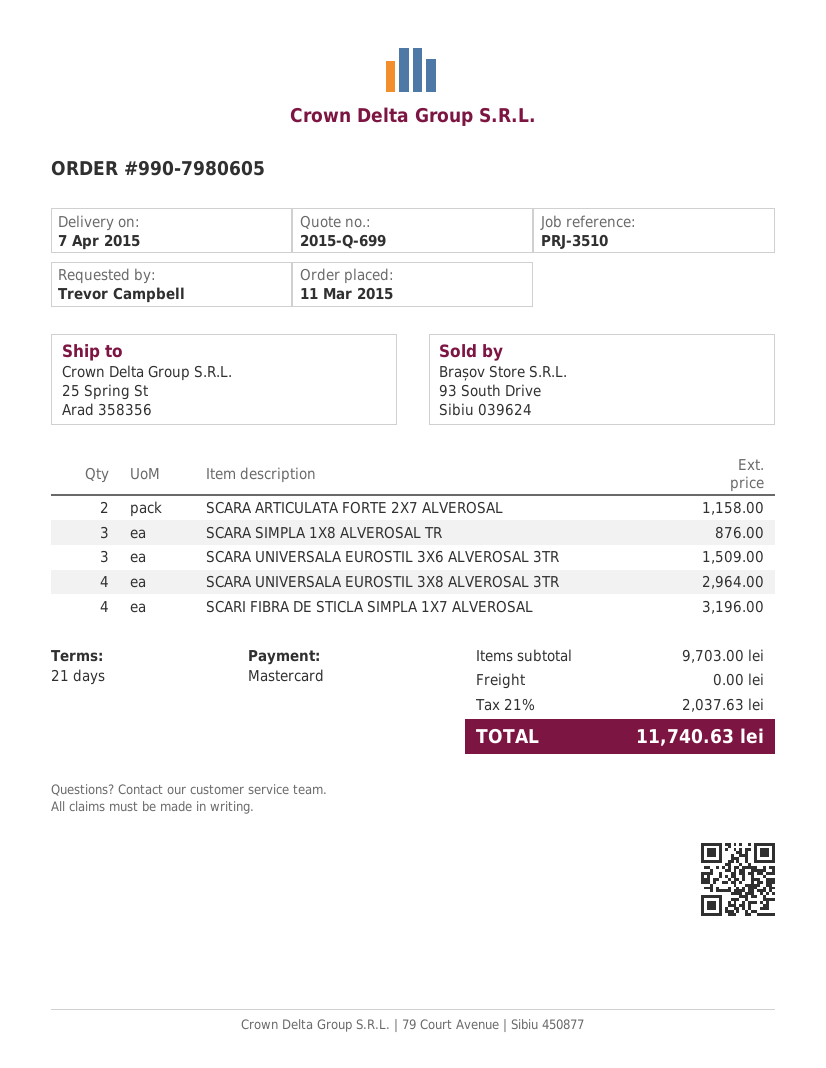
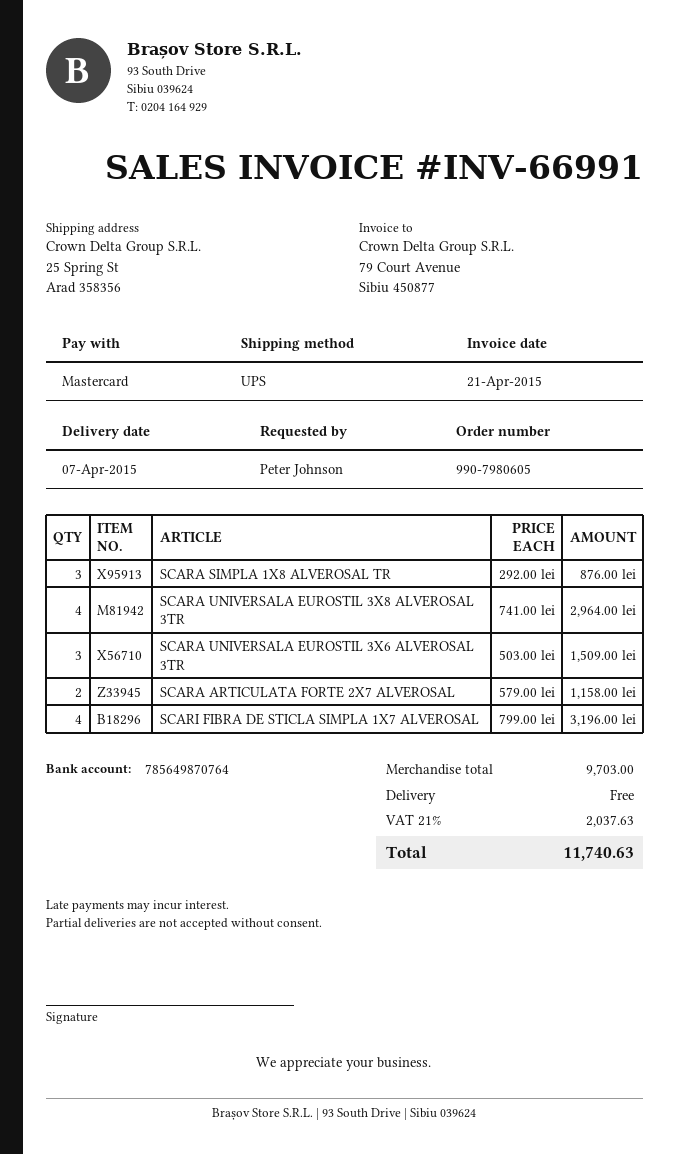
ordered by: Trevor Campbell -> Peter Johnson

